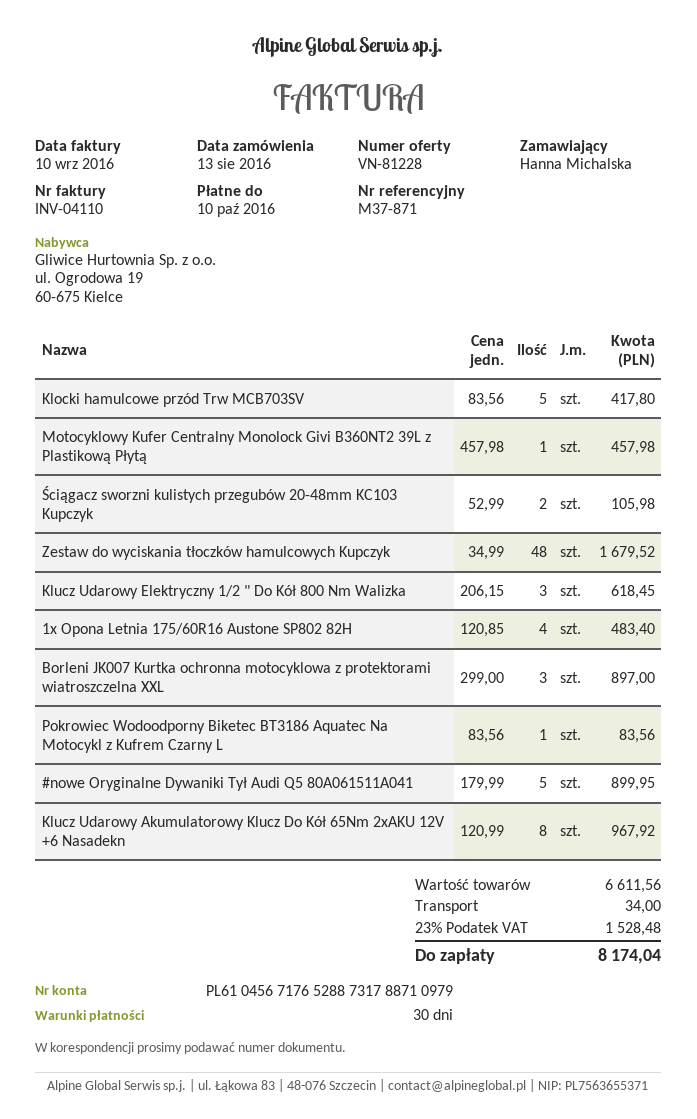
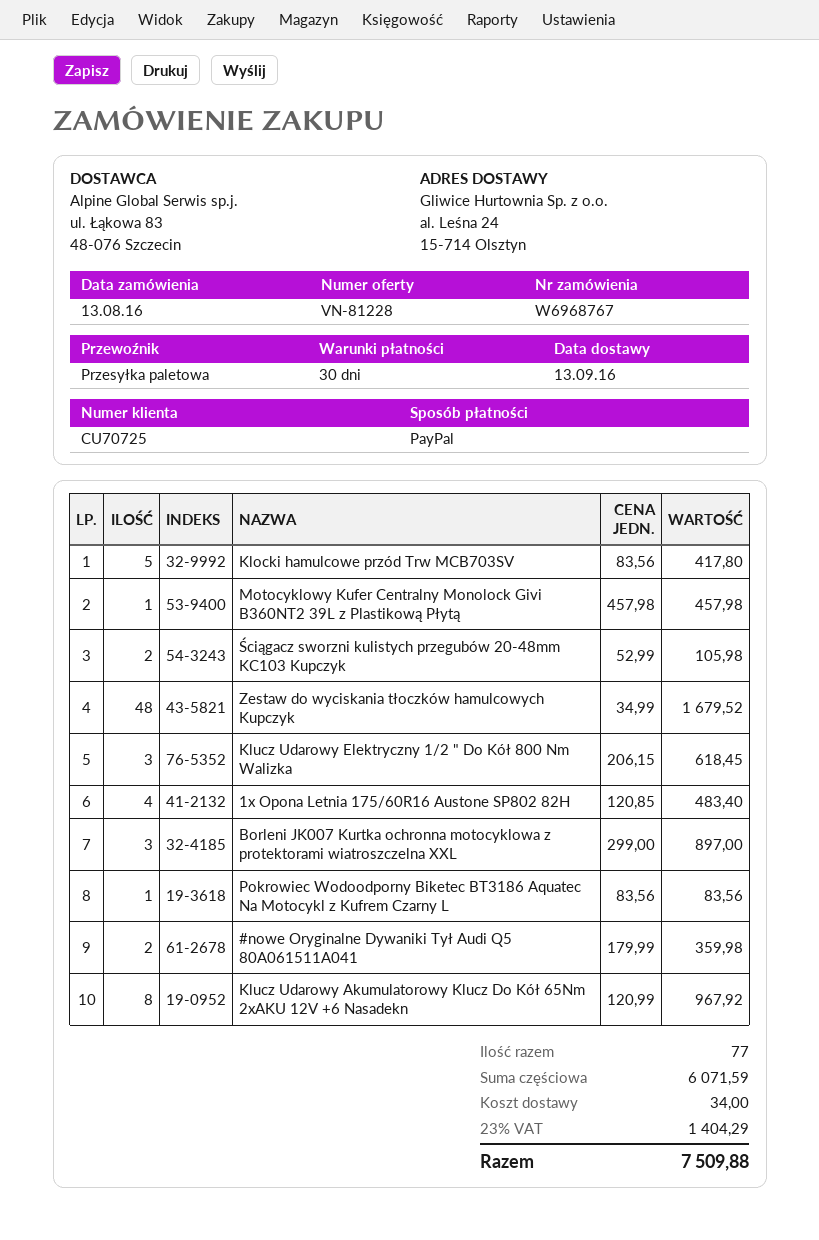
#nowe Oryginalne Dywaniki Tył Audi Q5 80A061511A041: 5 x 179.99 = 899.95 -> 2 x 179.99 = 359.98
subtotal: 6611.56 -> 6071.59
tax: 23% = 1528.48 -> 23% = 1404.29
total: 8174.04 -> 7509.88

